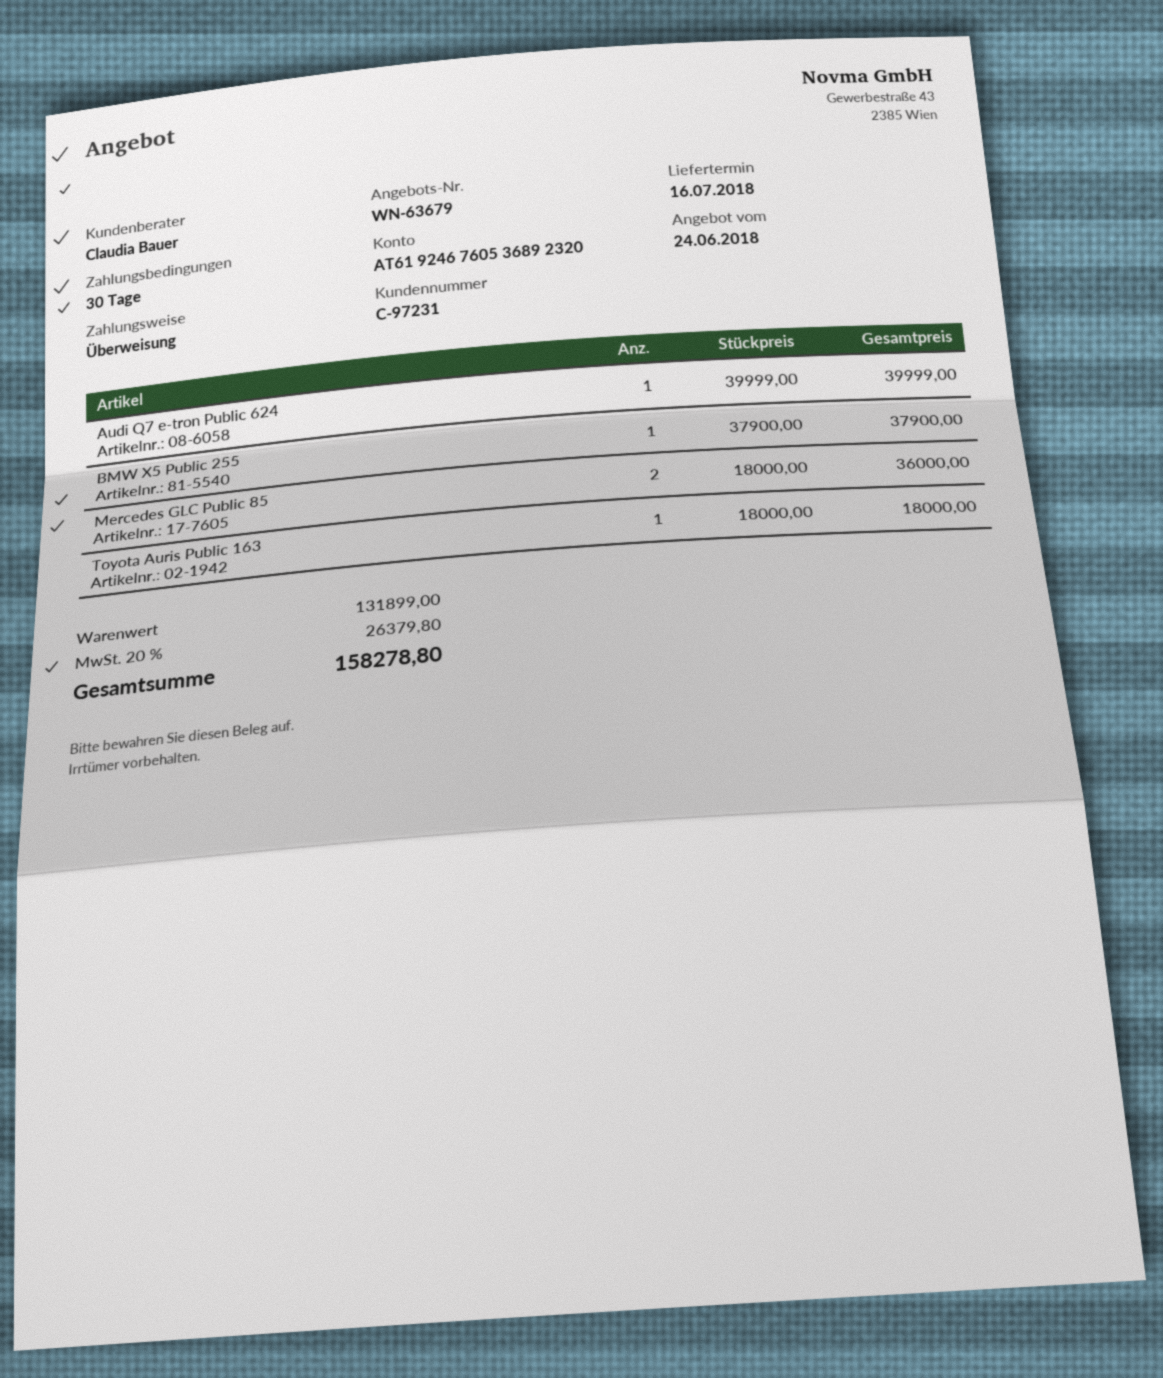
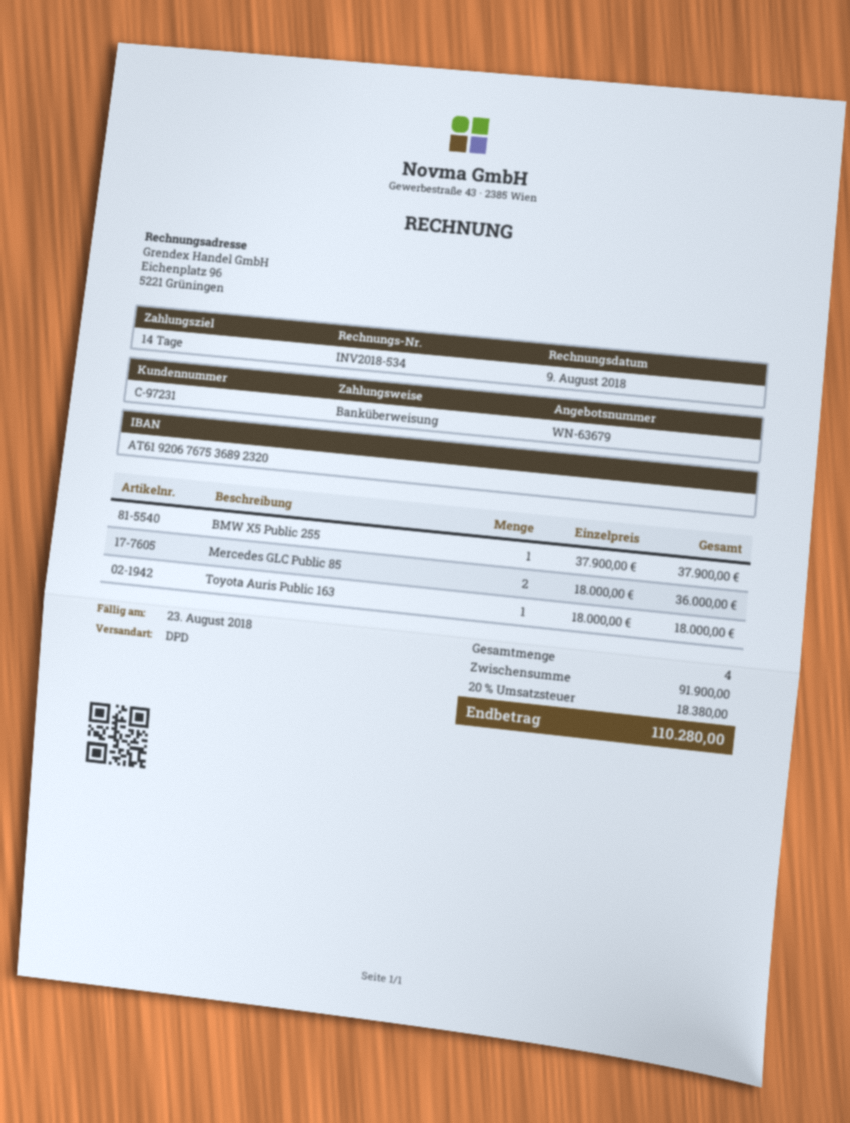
payment terms: 30 days -> 14 days
bank account: AT619246760536892320 -> AT619206767536892320
Audi Q7 e-tron Public 624: 1 x 39999.00 = 39999.00 -> none
subtotal: 131899.00 -> 91900.00
tax: 20% = 26379.80 -> 20% = 18380.00
total: 158278.80 -> 110280.00

